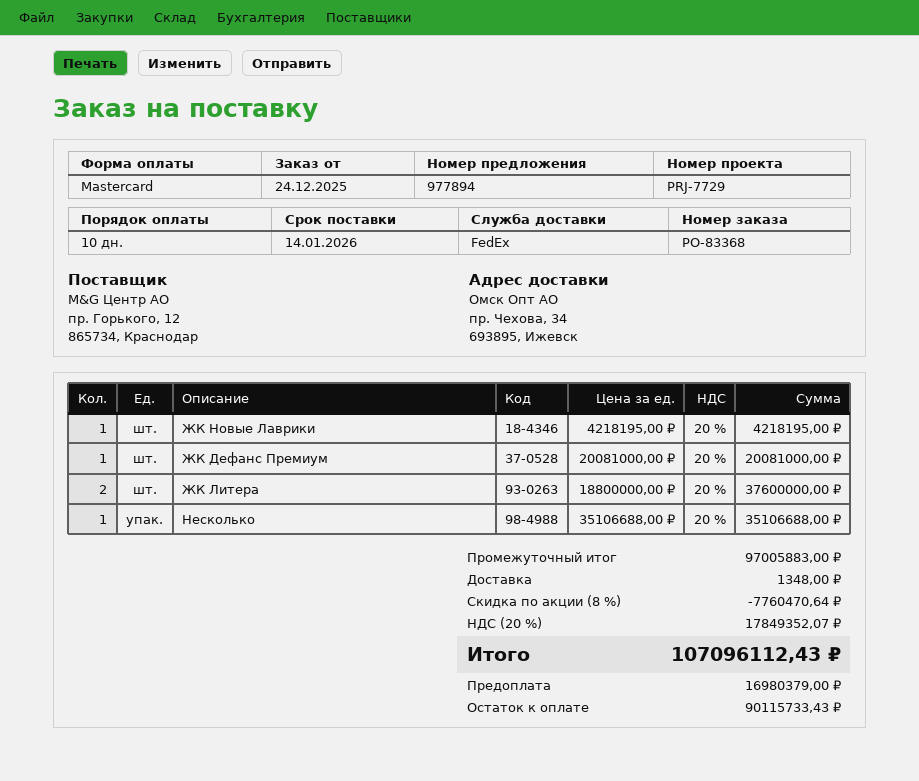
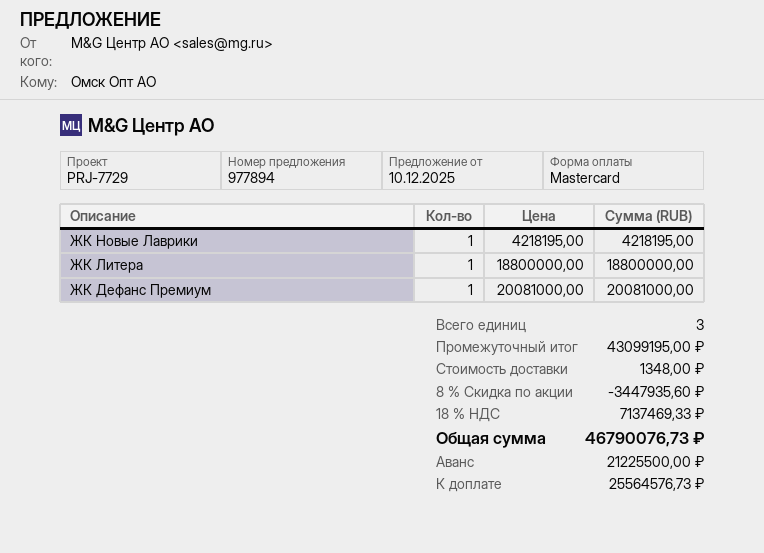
ЖК Литера: 2 x 18800000.00 = 37600000.00 -> 1 x 18800000.00 = 18800000.00
Несколько: 1 x 35106688.00 = 35106688.00 -> none
subtotal: 97005883.00 -> 43099195.00
discount: 8% = 7760470.64 -> 8% = 3447935.60
tax: 20% = 17849352.07 -> 18% = 7137469.33
total: 107096112.43 -> 46790076.73
deposit: 16980379.00 -> 21225500.00
balance: 90115733.43 -> 25564576.73

